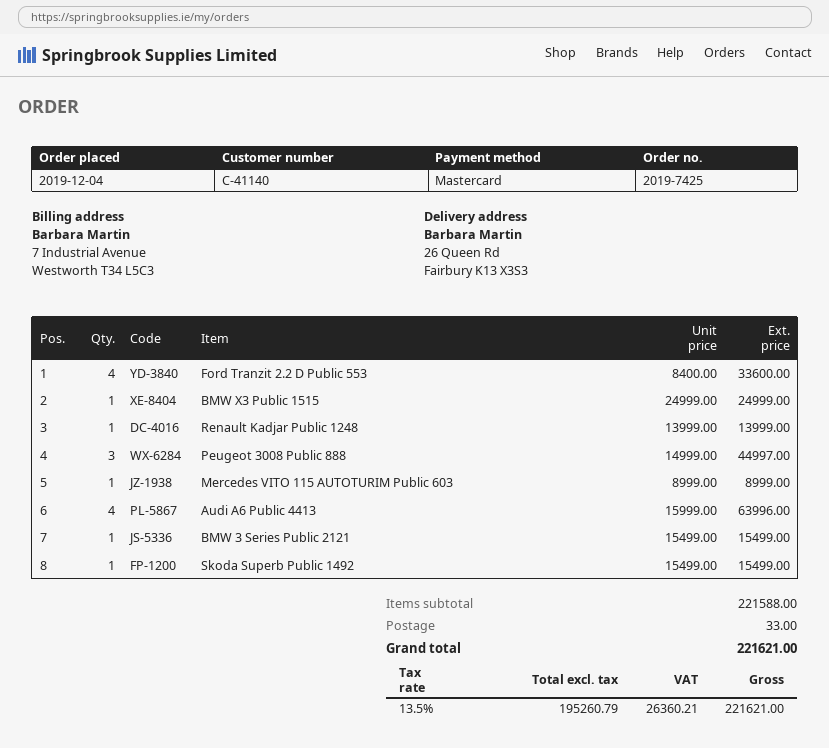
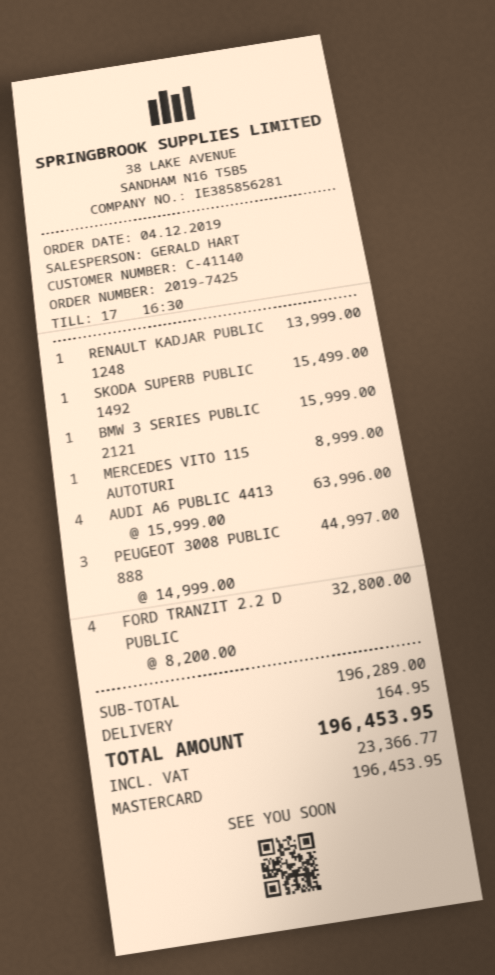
Ford Tranzit 2.2 D Public 553: 4 x 8400.00 = 33600.00 -> 4 x 8200.00 = 32800.00
BMW X3 Public 1515: 1 x 24999.00 = 24999.00 -> none
BMW 3 Series Public 2121: 1 x 15499.00 = 15499.00 -> 1 x 15999.00 = 15999.00
subtotal: 221588.00 -> 196289.00
shipping: 33.00 -> 164.95
tax: 26360.21 -> 23366.77
total: 221621.00 -> 196453.95

